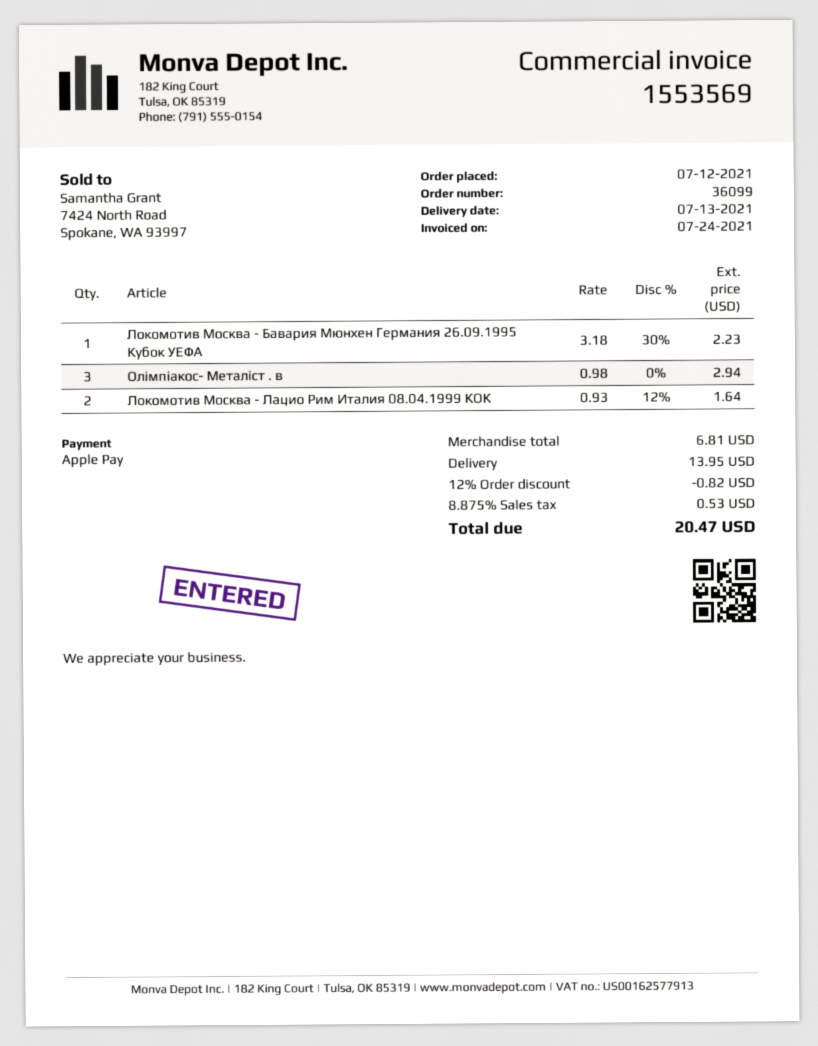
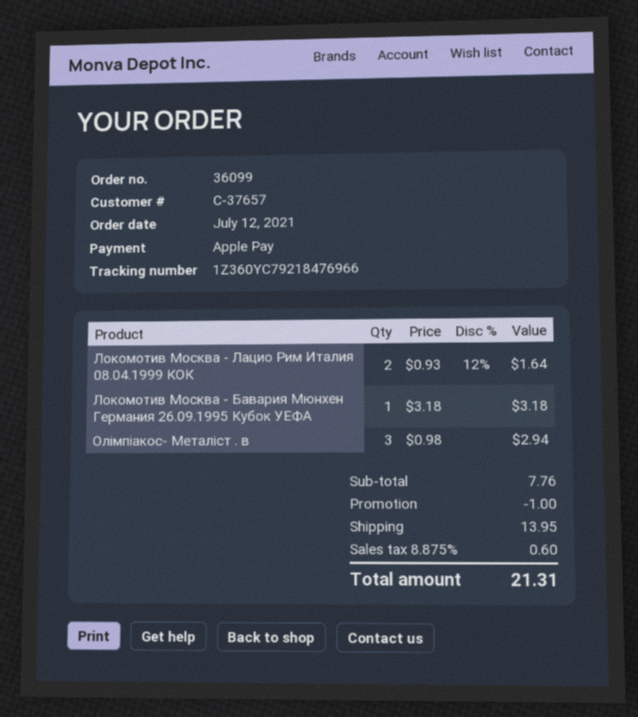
Локомотив Москва - Бавария Мюнхен Германия 26.09.1995 Кубок УЕФА: 1 x 3.18 - 30% = 2.23 -> 1 x 3.18 = 3.18
subtotal: 6.81 -> 7.76
discount: 0.82 -> 1.00
tax: 8.875% = 0.53 -> 8.875% = 0.60
total: 20.47 -> 21.31

